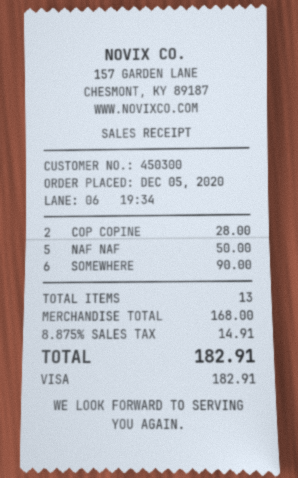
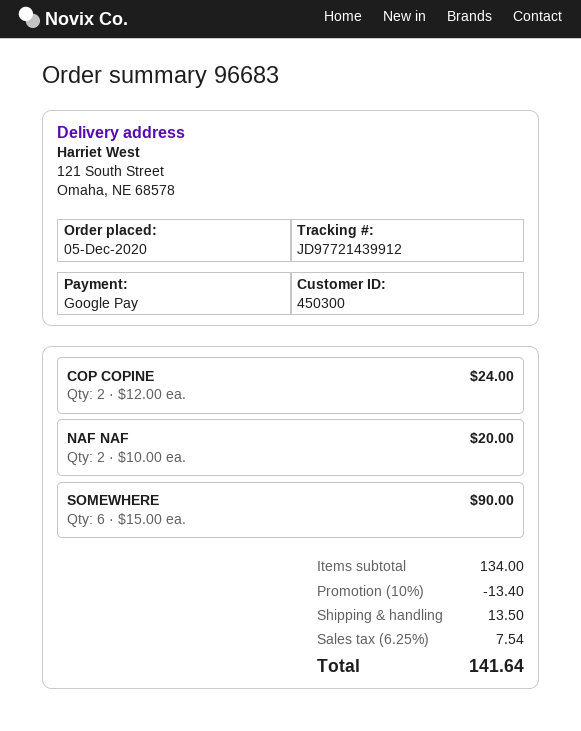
payment method: Visa -> Google Pay
COP COPINE: 2 for 28.00 -> 2 for 24.00
NAF NAF: 5 for 50.00 -> 2 for 20.00
subtotal: 168.00 -> 134.00
discount: none -> 10% = 13.40
shipping: none -> 13.50
tax: 8.875% = 14.91 -> 6.25% = 7.54
total: 182.91 -> 141.64

